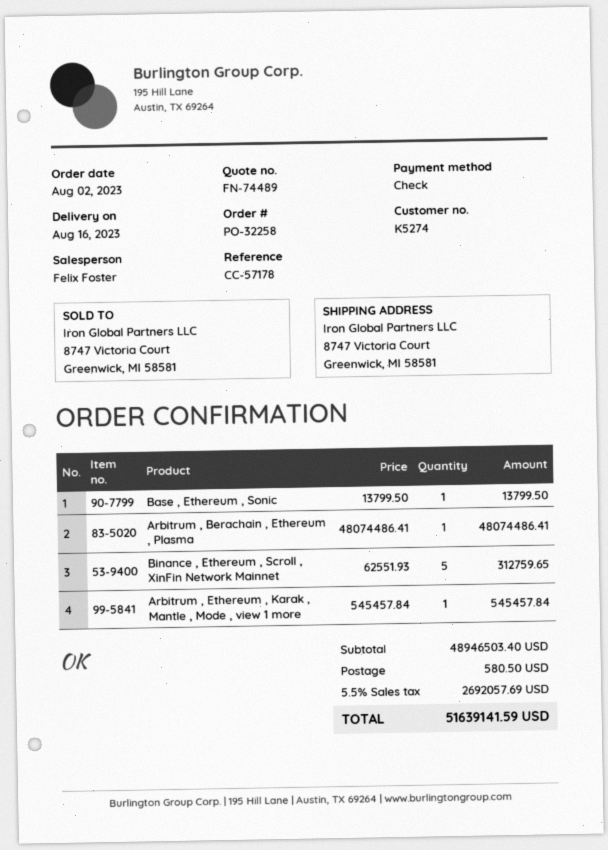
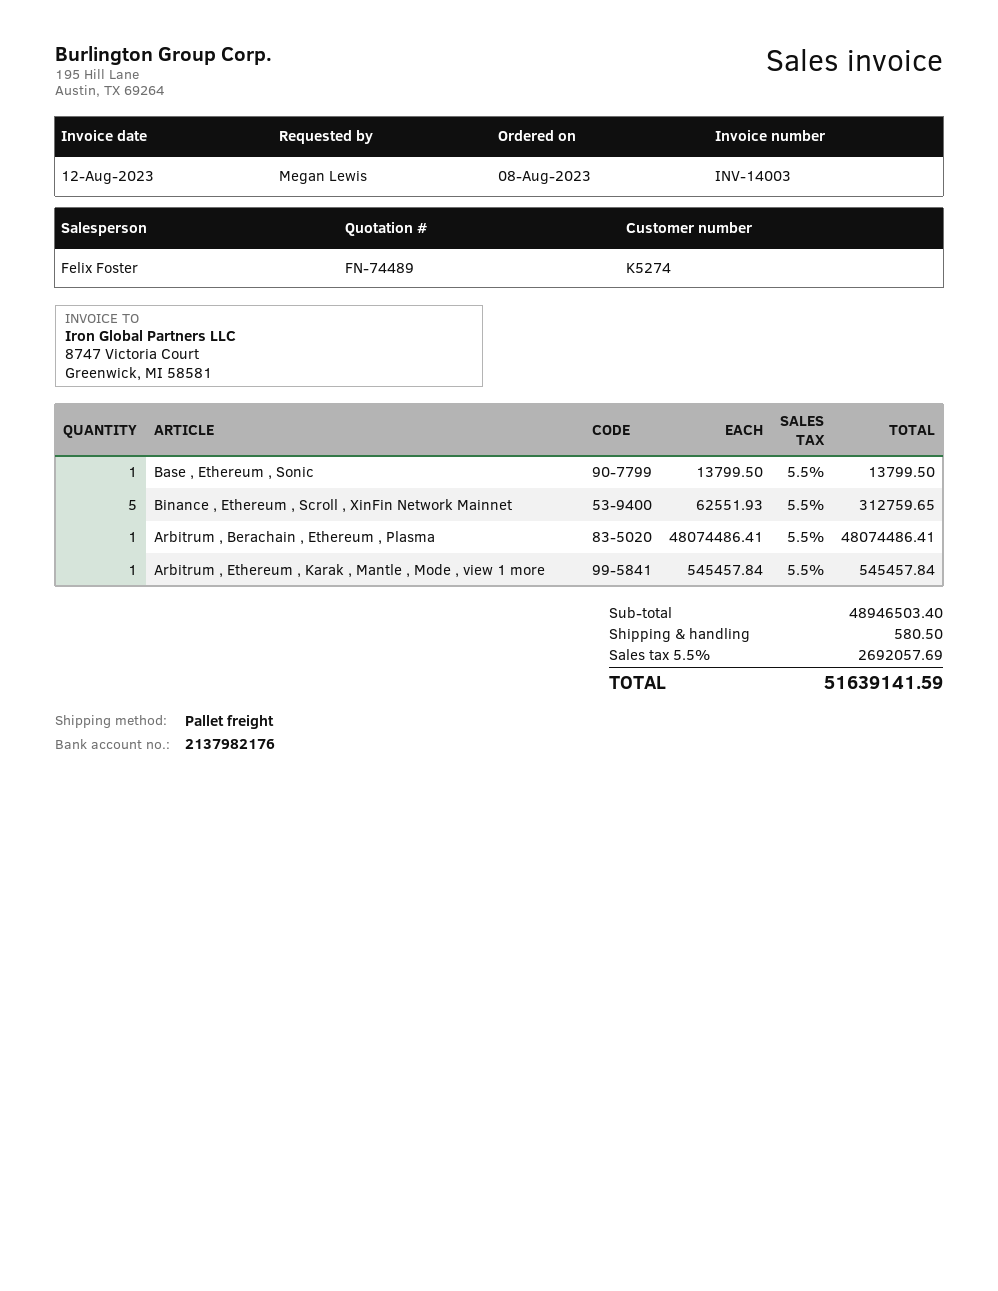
order date: 2023-08-02 -> 2023-08-08

